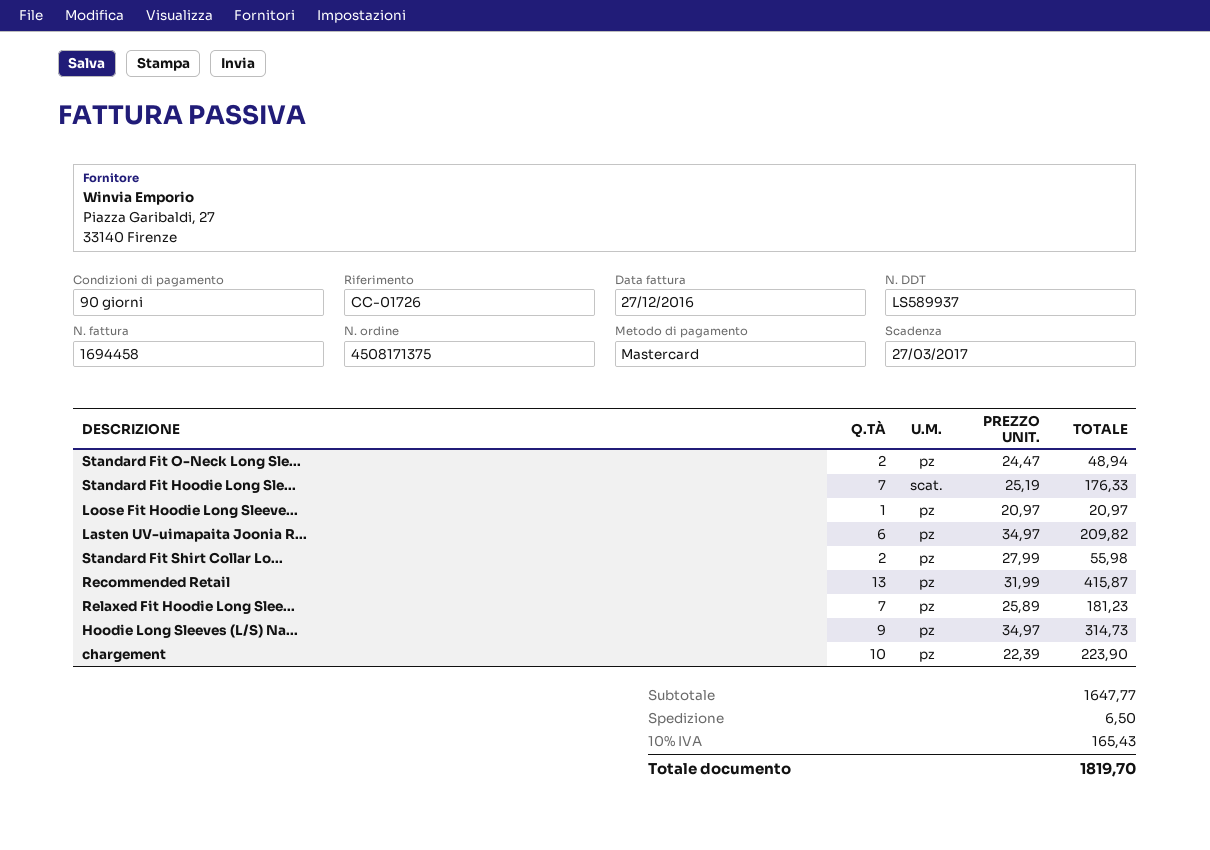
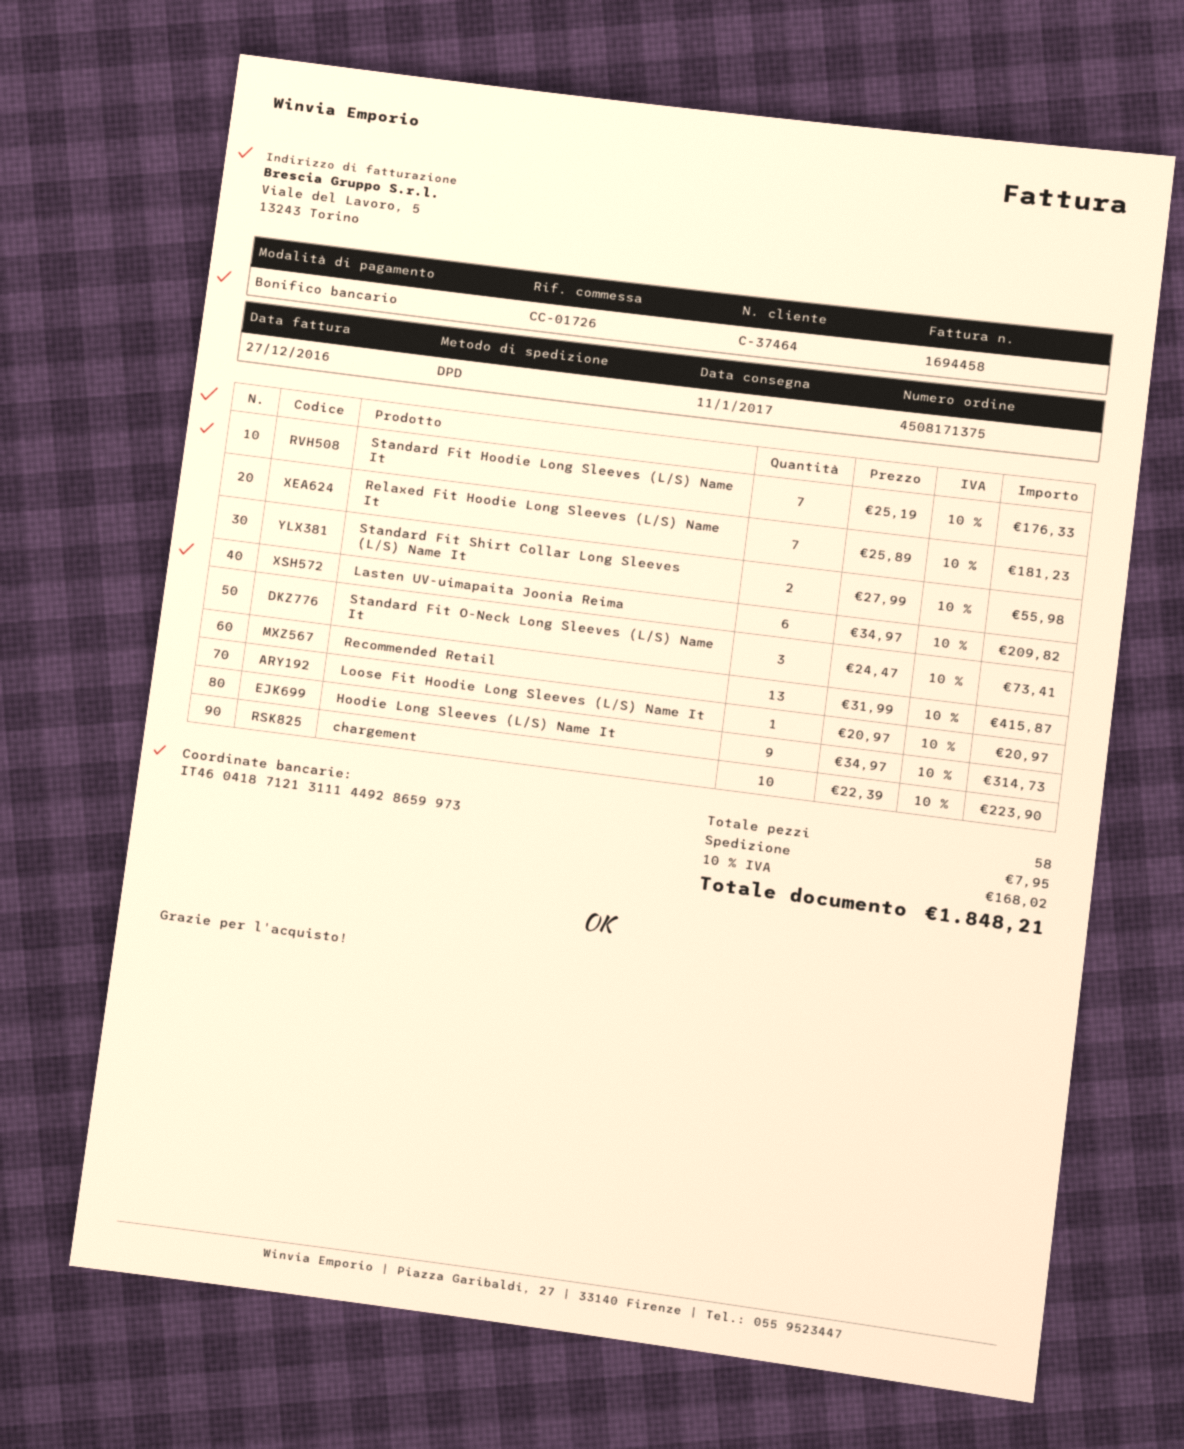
payment method: Mastercard -> bank transfer
Standard Fit O-Neck Long Sle...: 2 x 24.47 = 48.94 -> 3 x 24.47 = 73.41
shipping: 6.50 -> 7.95
tax: 10% = 165.43 -> 10% = 168.02
total: 1819.70 -> 1848.21

